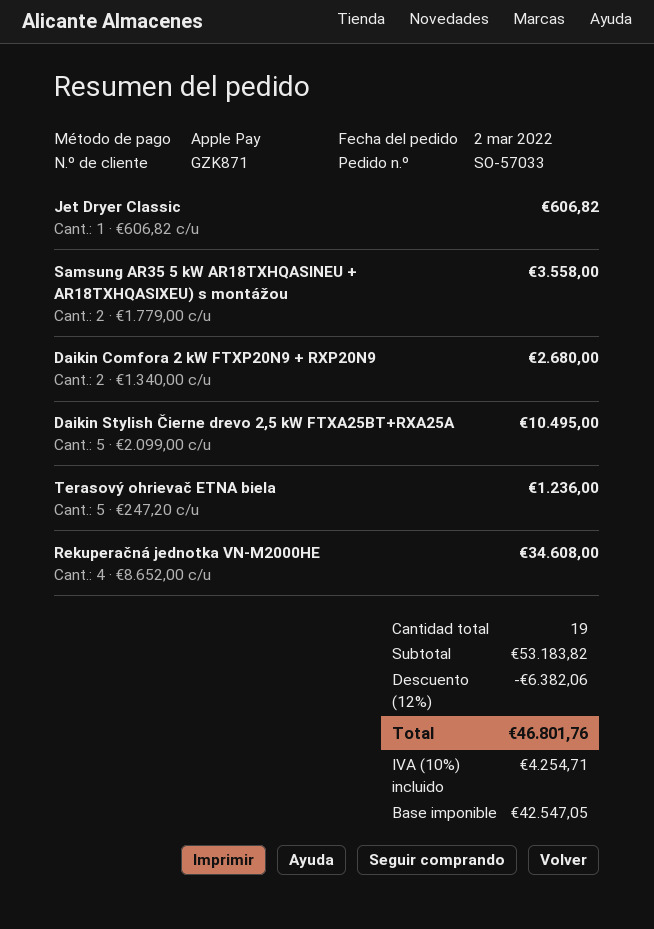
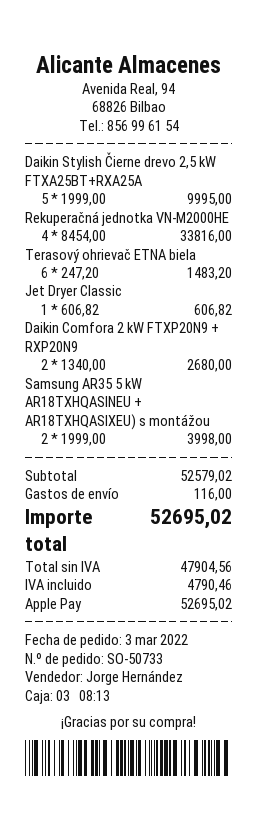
order number: SO-57033 -> SO-50733
order date: 2022-03-02 -> 2022-03-03
Samsung AR35 5 kW AR18TXHQASINEU + AR18TXHQASIXEU) s montážou: 2 x 1779.00 = 3558.00 -> 2 x 1999.00 = 3998.00
Daikin Stylish Čierne drevo 2,5 kW FTXA25BT+RXA25A: 5 x 2099.00 = 10495.00 -> 5 x 1999.00 = 9995.00
Terasový ohrievač ETNA biela: 5 x 247.20 = 1236.00 -> 6 x 247.20 = 1483.20
Rekuperačná jednotka VN-M2000HE: 4 x 8652.00 = 34608.00 -> 4 x 8454.00 = 33816.00
subtotal: 53183.82 -> 52579.02
discount: 12% = 6382.06 -> none
shipping: none -> 116.00
net: 42547.05 -> 47904.56
tax: 4254.71 -> 4790.46
total: 46801.76 -> 52695.02

